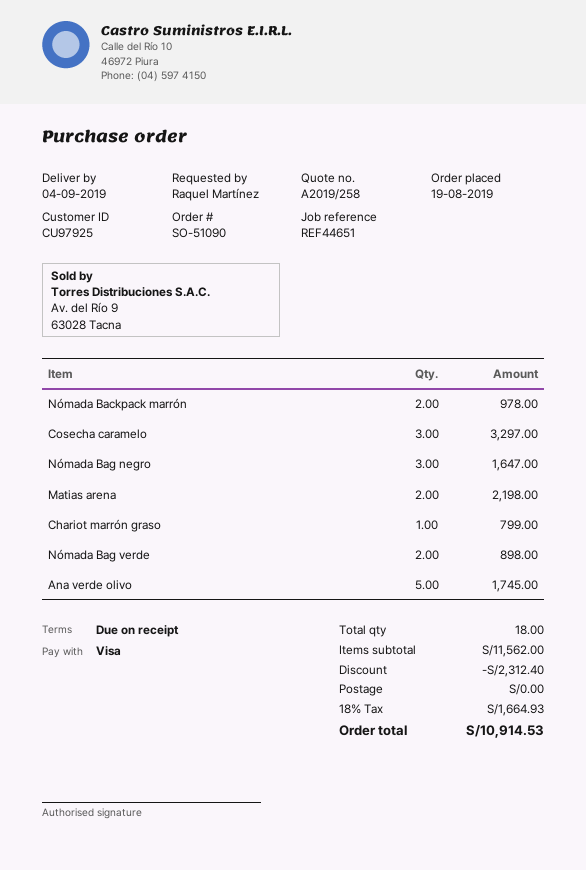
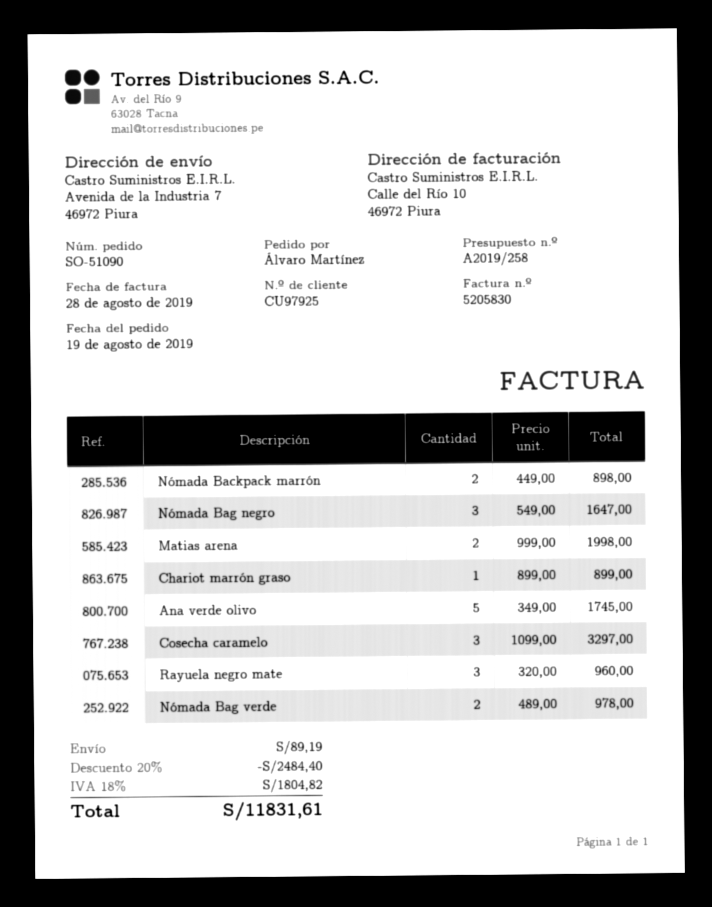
ordered by: Raquel Martínez -> Álvaro Martínez
Nómada Backpack marrón: 2 for 978.00 -> 2 for 898.00
Matias arena: 2 for 2198.00 -> 2 for 1998.00
Chariot marrón graso: 1 for 799.00 -> 1 for 899.00
Nómada Bag verde: 2 for 898.00 -> 2 for 978.00
Rayuela negro mate: none -> 3 for 960.00
discount: 2312.40 -> 2484.40
shipping: 0.00 -> 89.19
tax: 18% = 1664.93 -> 18% = 1804.82
total: 10914.53 -> 11831.61

